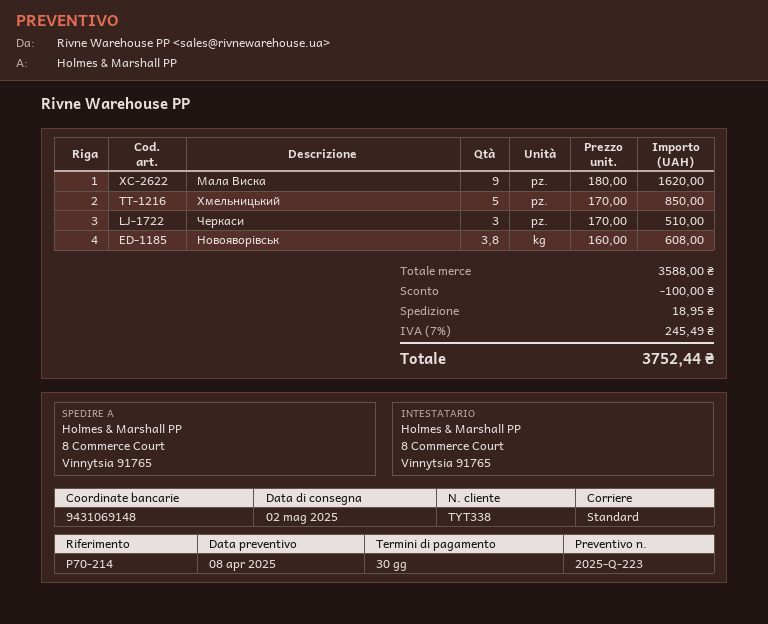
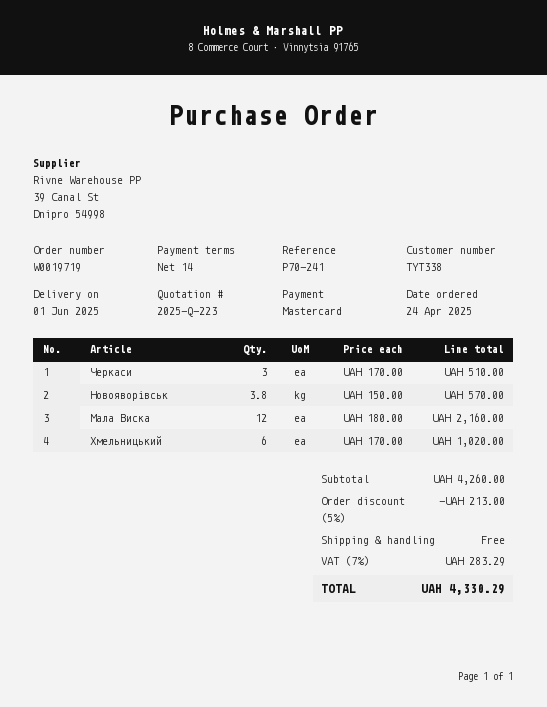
delivery date: 2025-05-02 -> 2025-06-01
payment terms: 30 days -> 14 days
reference: P70-214 -> P70-241
Мала Виска: 9 x 180.00 = 1620.00 -> 12 x 180.00 = 2160.00
Хмельницький: 5 x 170.00 = 850.00 -> 6 x 170.00 = 1020.00
Новояворівськ: 3.8 x 160.00 = 608.00 -> 3.8 x 150.00 = 570.00
subtotal: 3588.00 -> 4260.00
discount: 100.00 -> 213.00
shipping: 18.95 -> 0.00
tax: 7% = 245.49 -> 7% = 283.29
total: 3752.44 -> 4330.29

